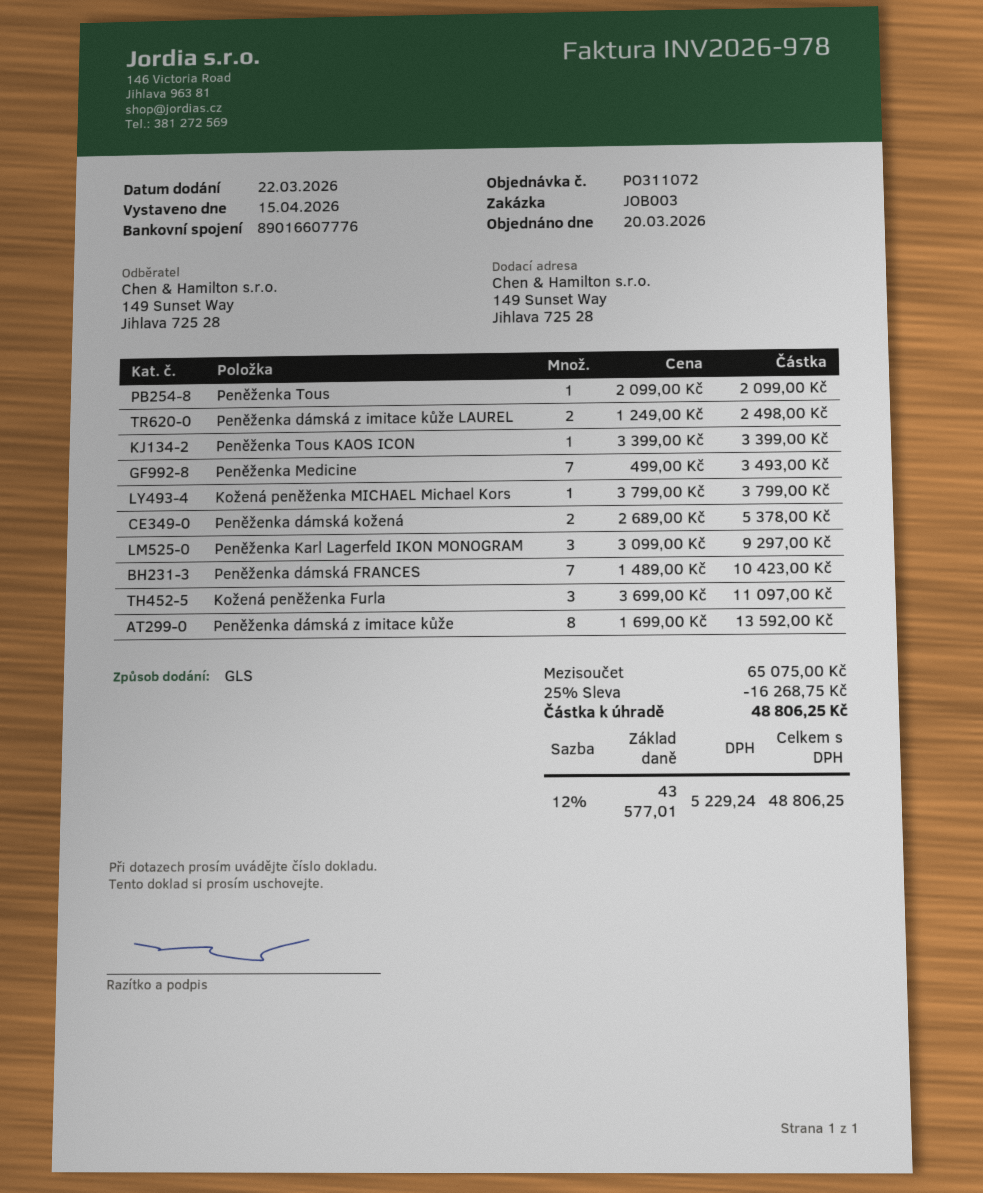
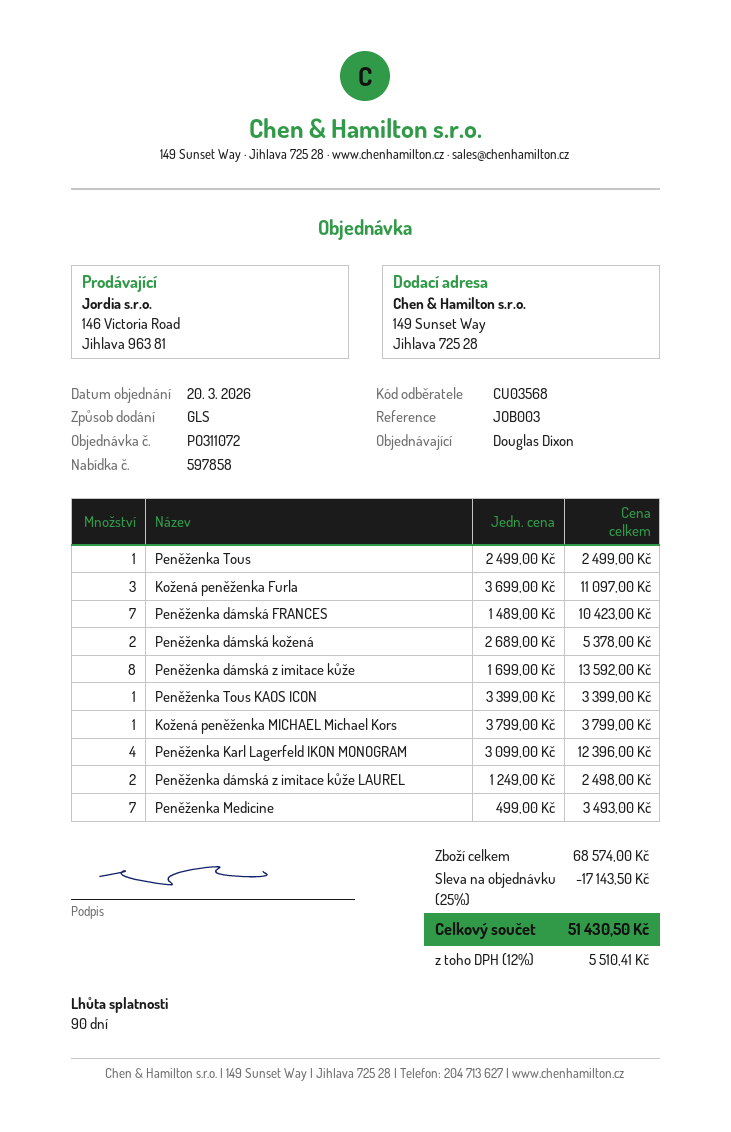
Peněženka Tous: 1 x 2099.00 = 2099.00 -> 1 x 2499.00 = 2499.00
Peněženka Karl Lagerfeld IKON MONOGRAM: 3 x 3099.00 = 9297.00 -> 4 x 3099.00 = 12396.00
subtotal: 65075.00 -> 68574.00
discount: 25% = 16268.75 -> 25% = 17143.50
tax: 12% = 5229.24 -> 12% = 5510.41
total: 48806.25 -> 51430.50

